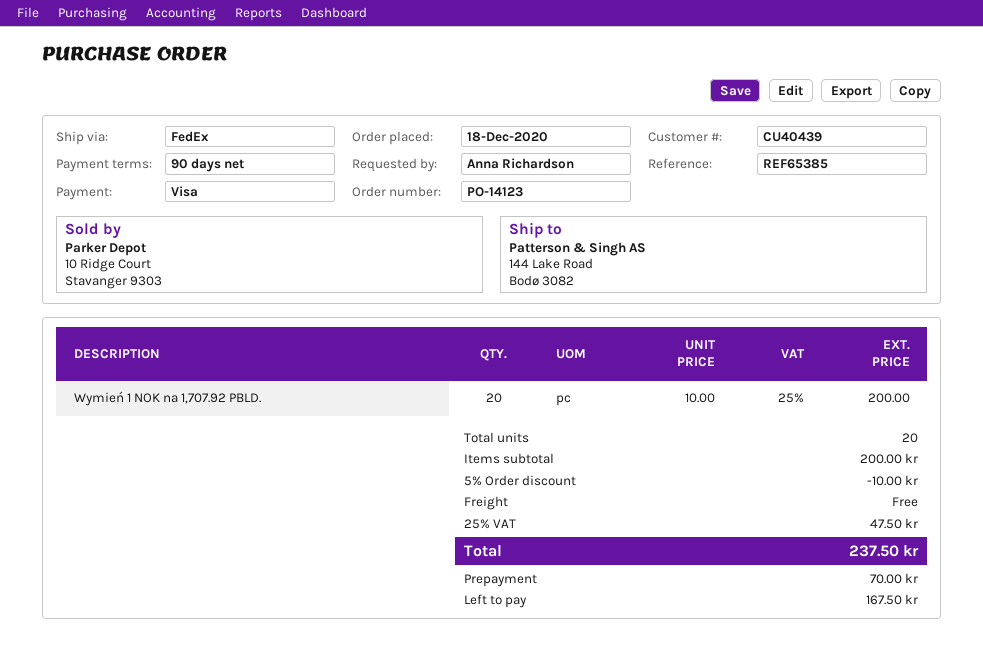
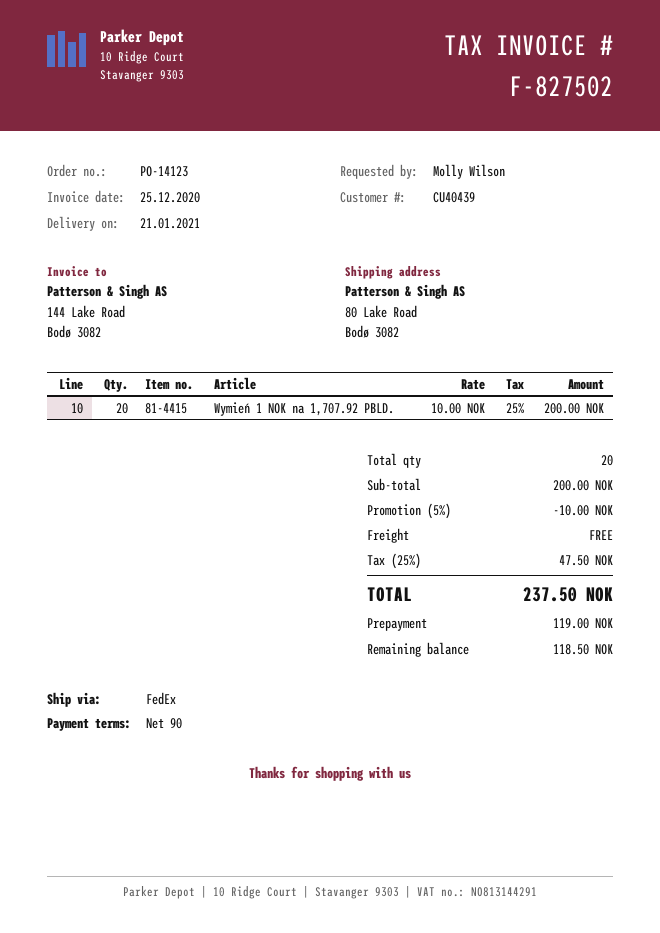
ordered by: Anna Richardson -> Molly Wilson
ship to: 144 Lake Road, Bodø 3082 -> 80 Lake Road, Bodø 3082
deposit: 70.00 -> 119.00
balance: 167.50 -> 118.50

